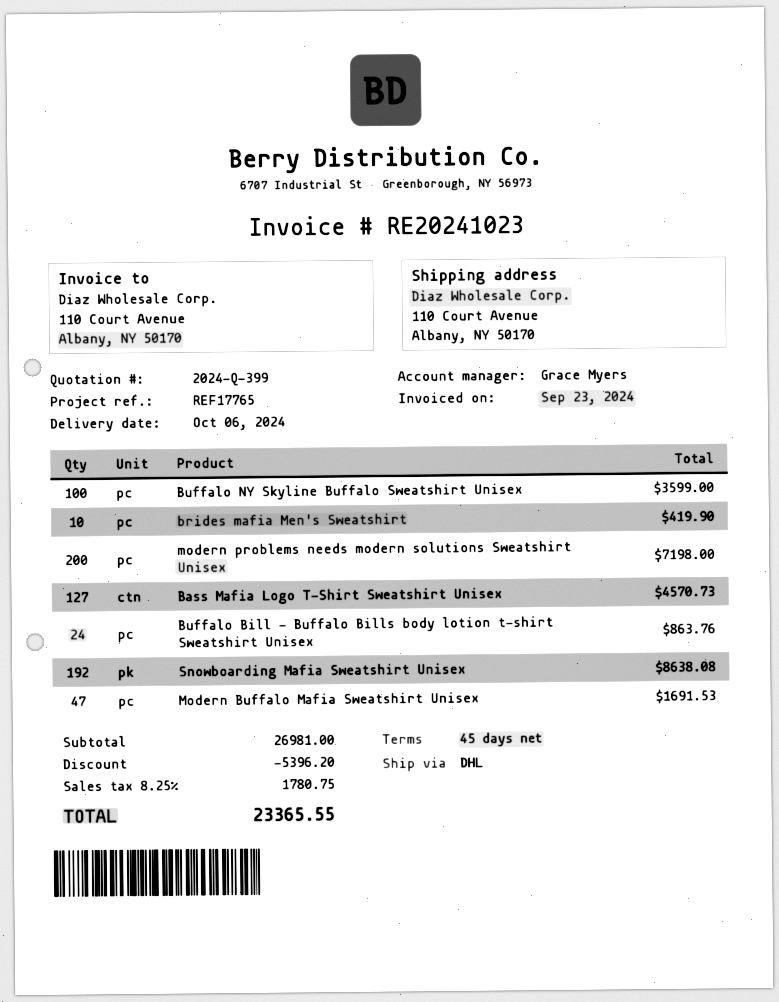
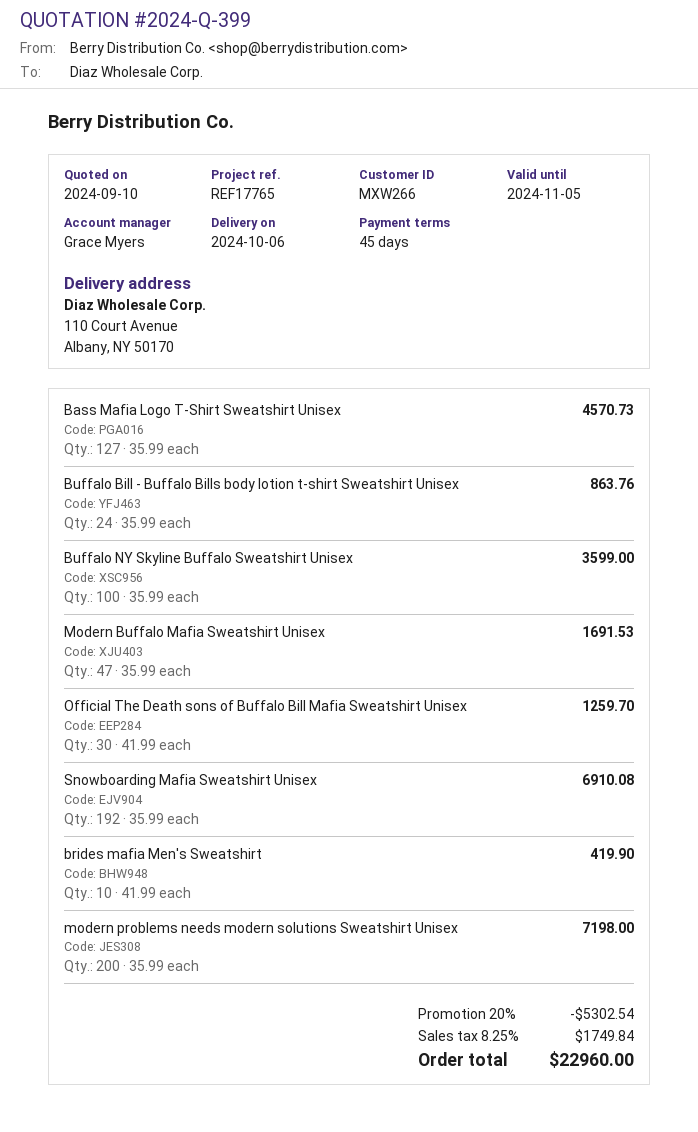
Snowboarding Mafia Sweatshirt Unisex: 192 for 8638.08 -> 192 for 6910.08
Official The Death sons of Buffalo Bill Mafia Sweatshirt Unisex: none -> 30 for 1259.70
discount: 5396.20 -> 5302.54
tax: 8.25% = 1780.75 -> 8.25% = 1749.84
total: 23365.55 -> 22960.00

